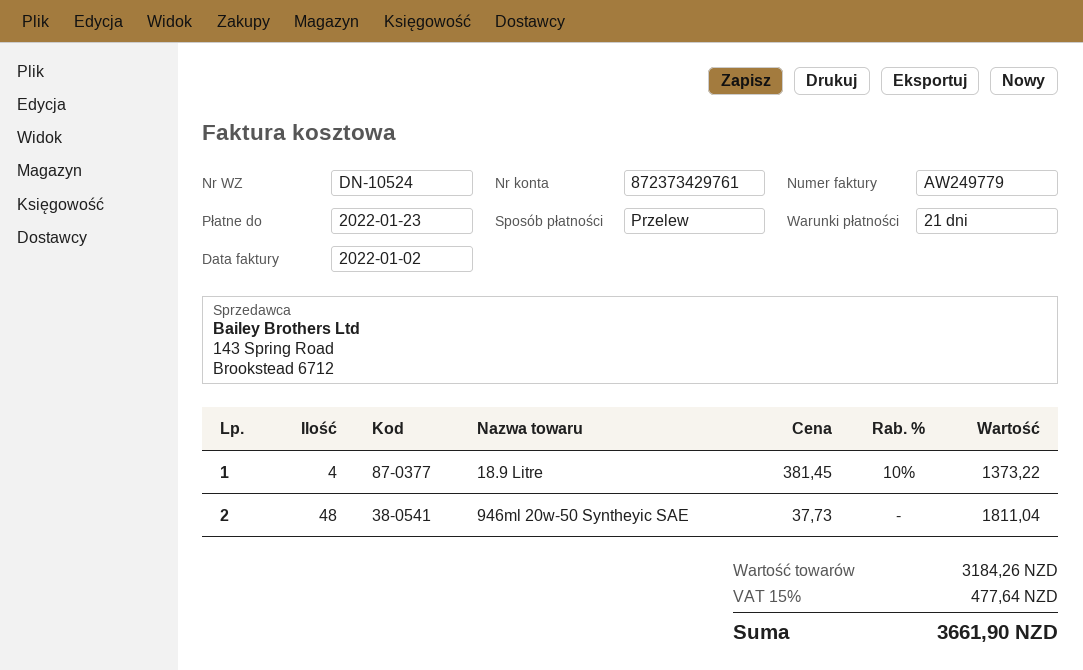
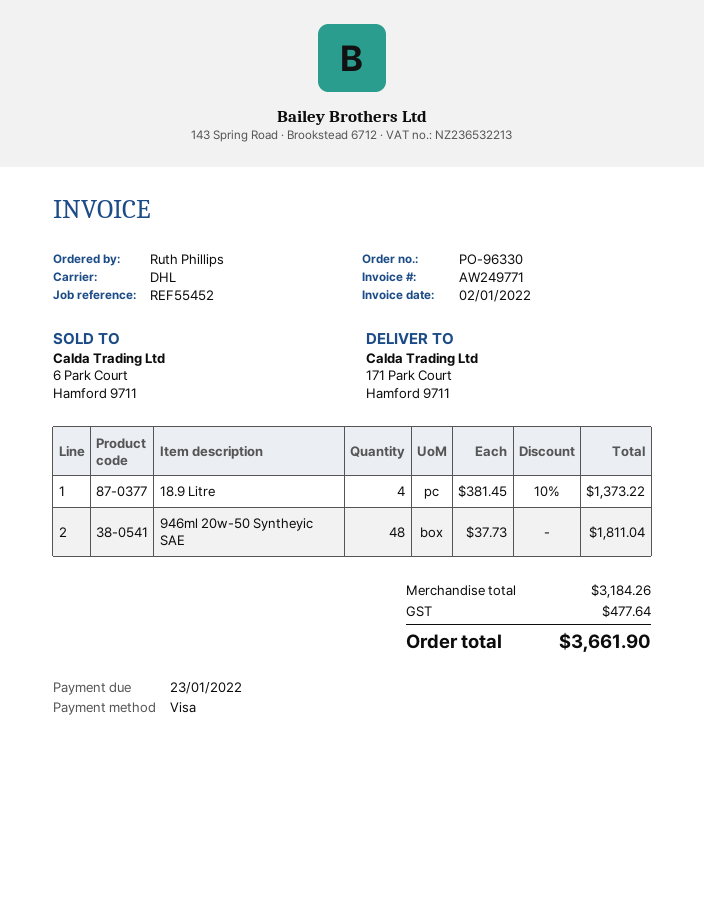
invoice number: AW249779 -> AW249771
payment method: bank transfer -> Visa

